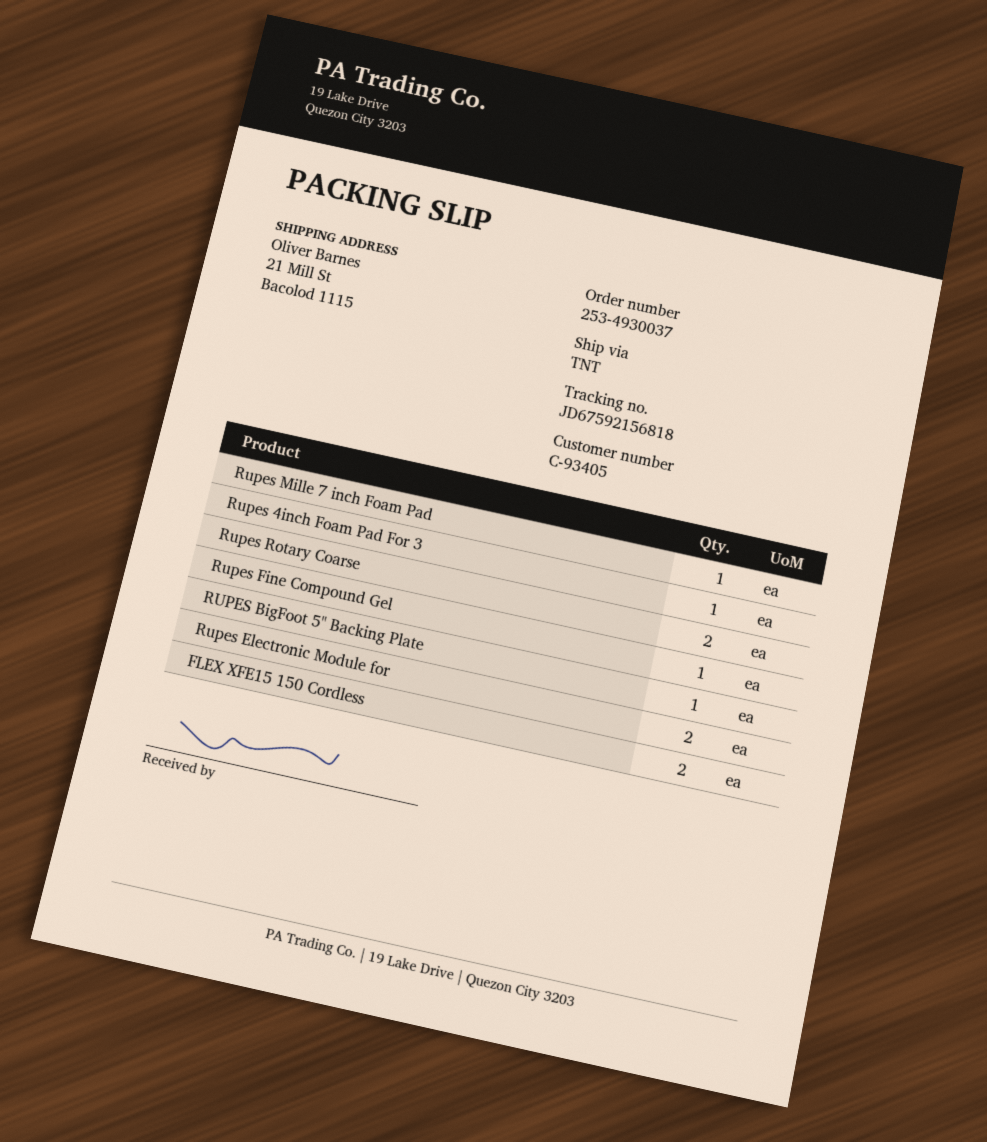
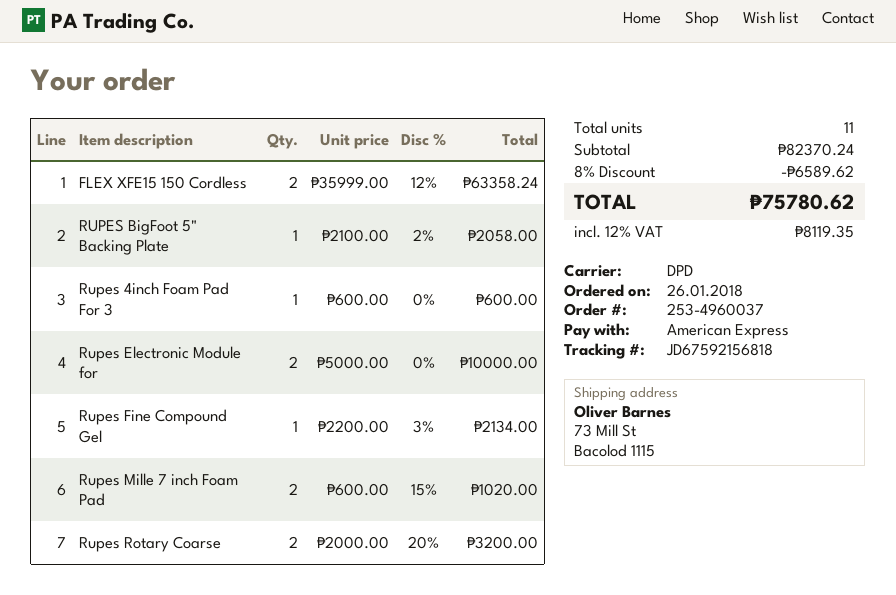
order number: 253-4930037 -> 253-4960037
shipping method: TNT -> DPD
ship to: 21 Mill St, Bacolod 1115 -> 73 Mill St, Bacolod 1115
Rupes Mille 7 inch Foam Pad: 1 -> 2

